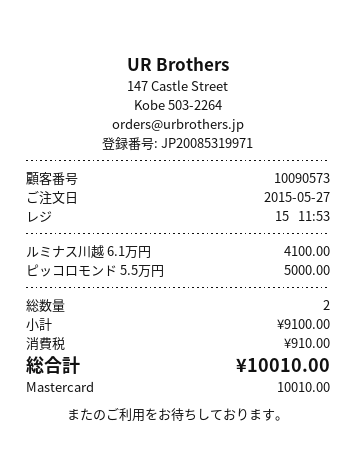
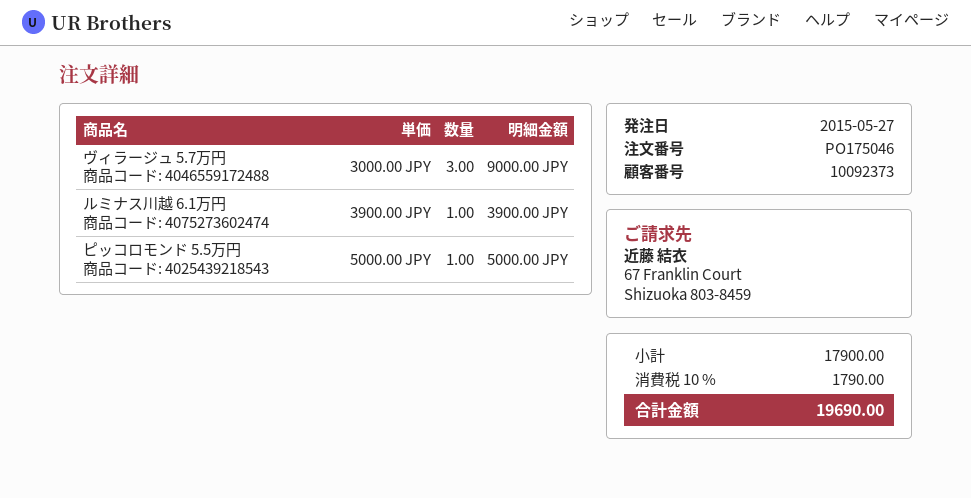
customer number: 10090573 -> 10092373
ルミナス川越 6.1万円: 1 x 4100.00 = 4100.00 -> 1 x 3900.00 = 3900.00
ヴィラージュ 5.7万円: none -> 3 x 3000.00 = 9000.00
subtotal: 9100.00 -> 17900.00
tax: 910.00 -> 1790.00
total: 10010.00 -> 19690.00

